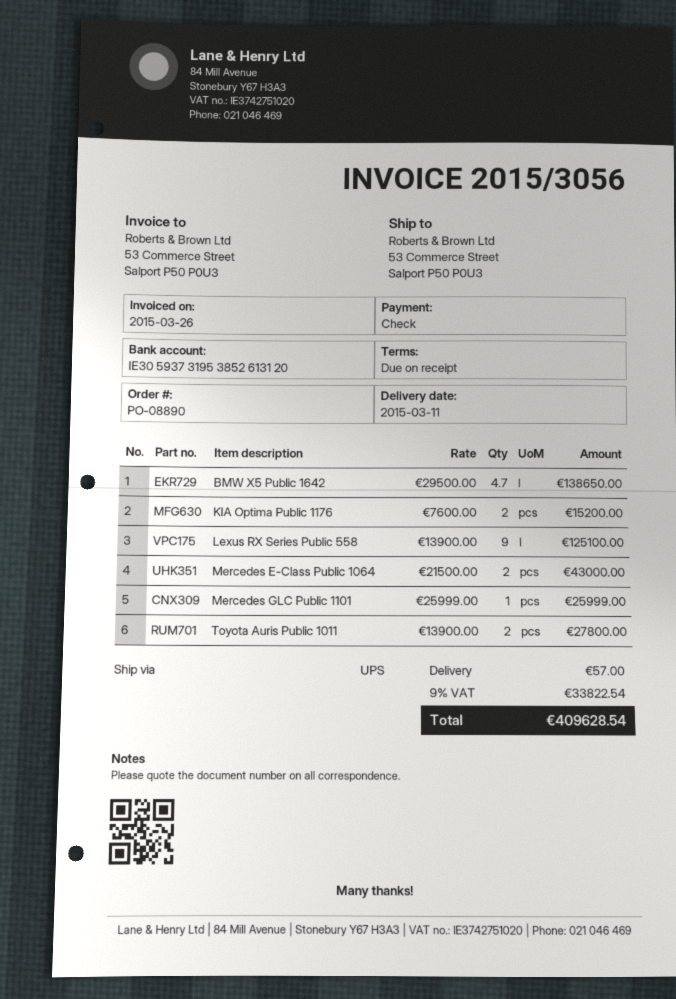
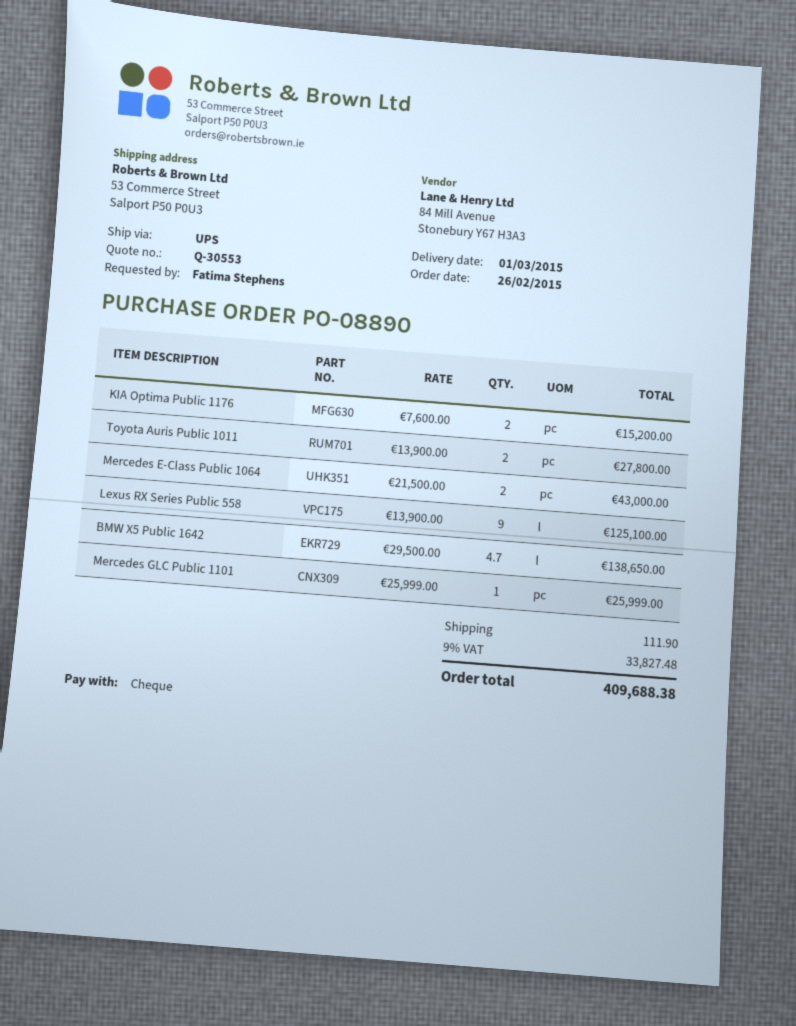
delivery date: 2015-03-11 -> 2015-03-01
shipping: 57.00 -> 111.90
tax: 9% = 33822.54 -> 9% = 33827.48
total: 409628.54 -> 409688.38

